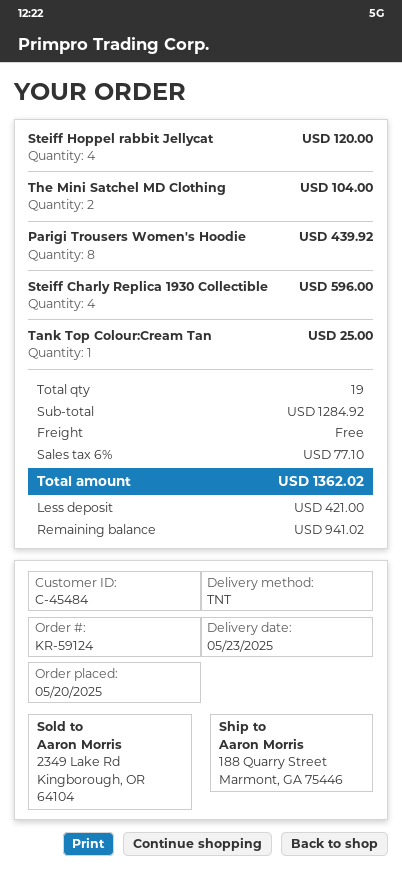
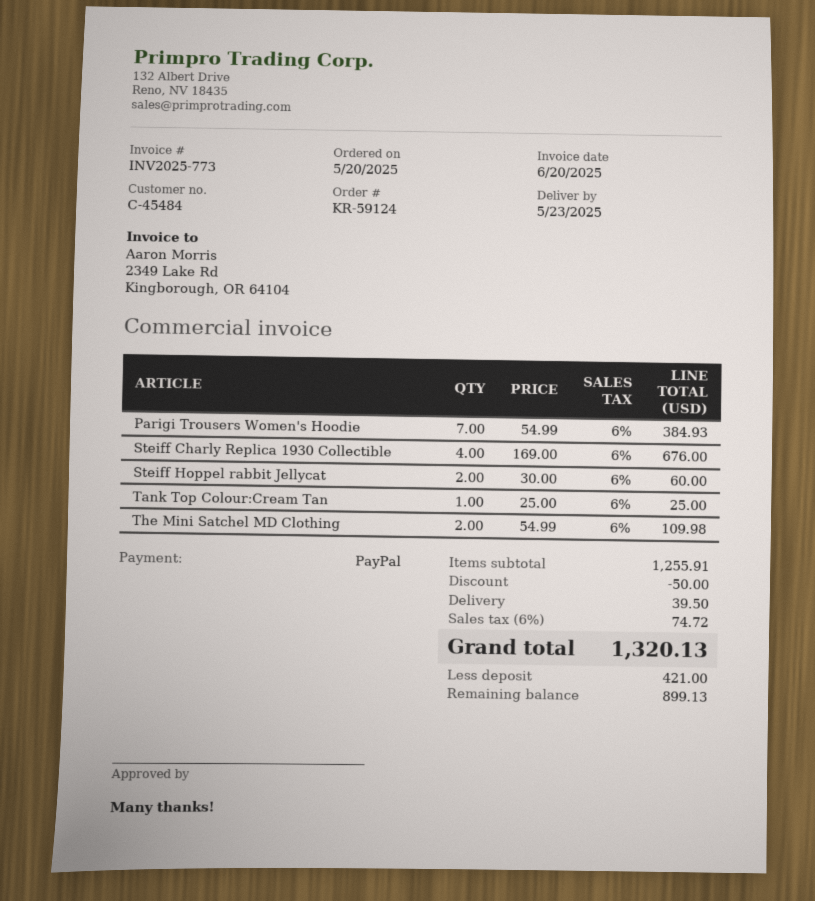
Steiff Hoppel rabbit Jellycat: 4 for 120.00 -> 2 for 60.00
The Mini Satchel MD Clothing: 2 for 104.00 -> 2 for 109.98
Parigi Trousers Women's Hoodie: 8 for 439.92 -> 7 for 384.93
Steiff Charly Replica 1930 Collectible: 4 for 596.00 -> 4 for 676.00
subtotal: 1284.92 -> 1255.91
discount: none -> 50.00
shipping: 0.00 -> 39.50
tax: 6% = 77.10 -> 6% = 74.72
total: 1362.02 -> 1320.13
balance: 941.02 -> 899.13

